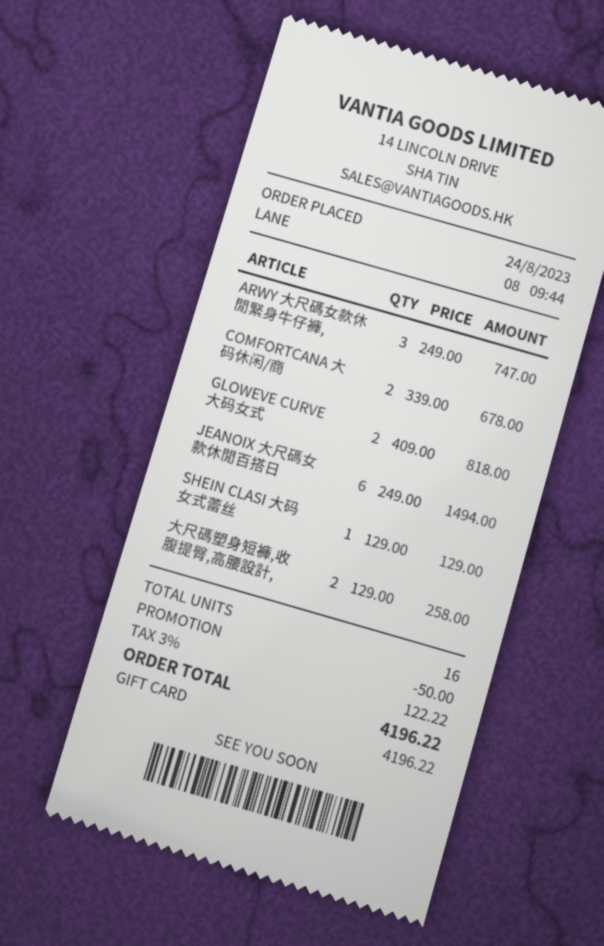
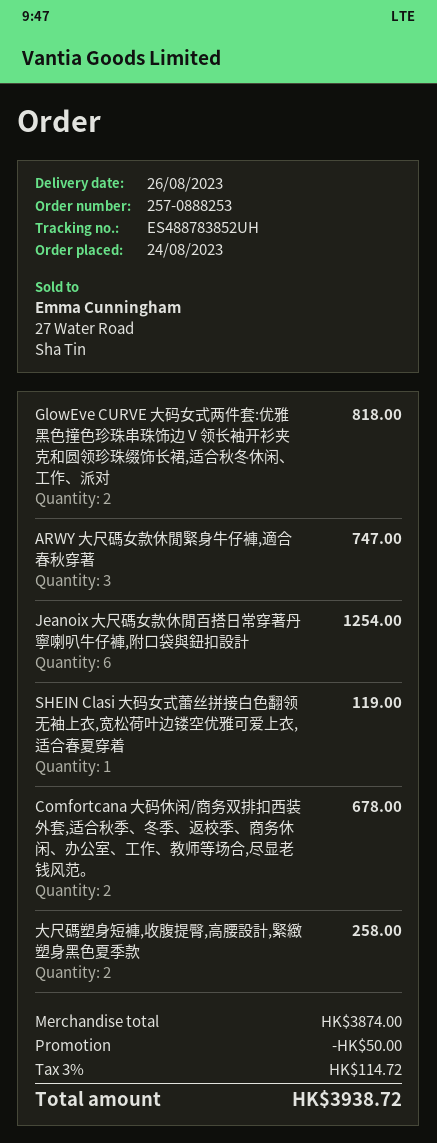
JEANOIX 大尺碼女款休閒百搭日: 6 for 1494.00 -> 6 for 1254.00
SHEIN CLASI 大码女式蕾丝: 1 for 129.00 -> 1 for 119.00
tax: 3% = 122.22 -> 3% = 114.72
total: 4196.22 -> 3938.72

